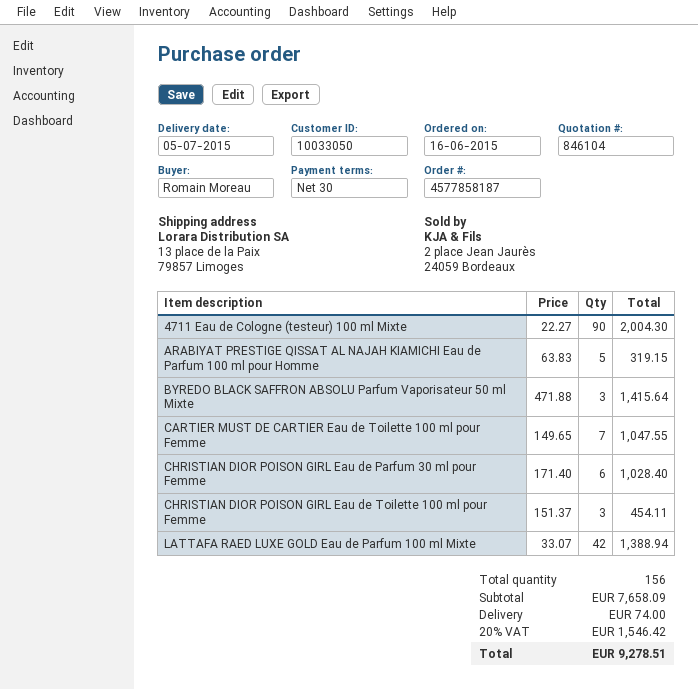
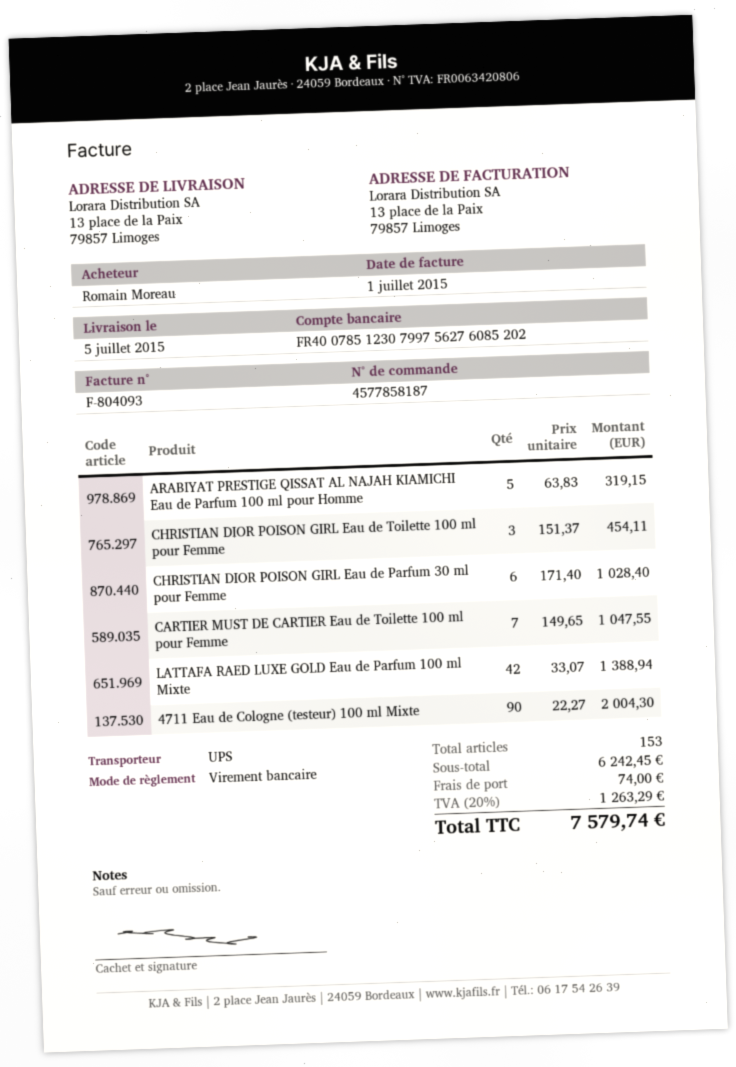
BYREDO BLACK SAFFRON ABSOLU Parfum Vaporisateur 50 ml Mixte: 3 x 471.88 = 1415.64 -> none
total quantity: 156 -> 153
subtotal: 7658.09 -> 6242.45
tax: 20% = 1546.42 -> 20% = 1263.29
total: 9278.51 -> 7579.74

